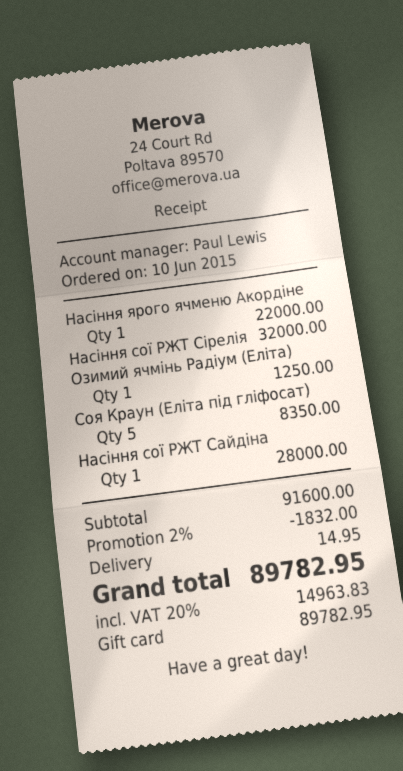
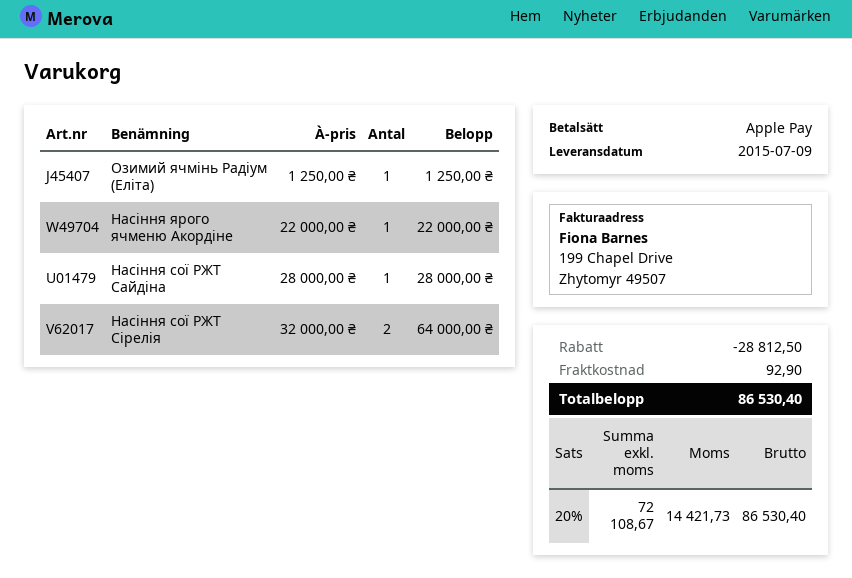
payment method: gift card -> Apple Pay
Насіння сої РЖТ Сірелія: 1 for 32000.00 -> 2 for 64000.00
Соя Краун (Еліта під гліфосат): 5 for 8350.00 -> none
discount: 1832.00 -> 28812.50
shipping: 14.95 -> 92.90
tax: 20% = 14963.83 -> 20% = 14421.73
total: 89782.95 -> 86530.40

